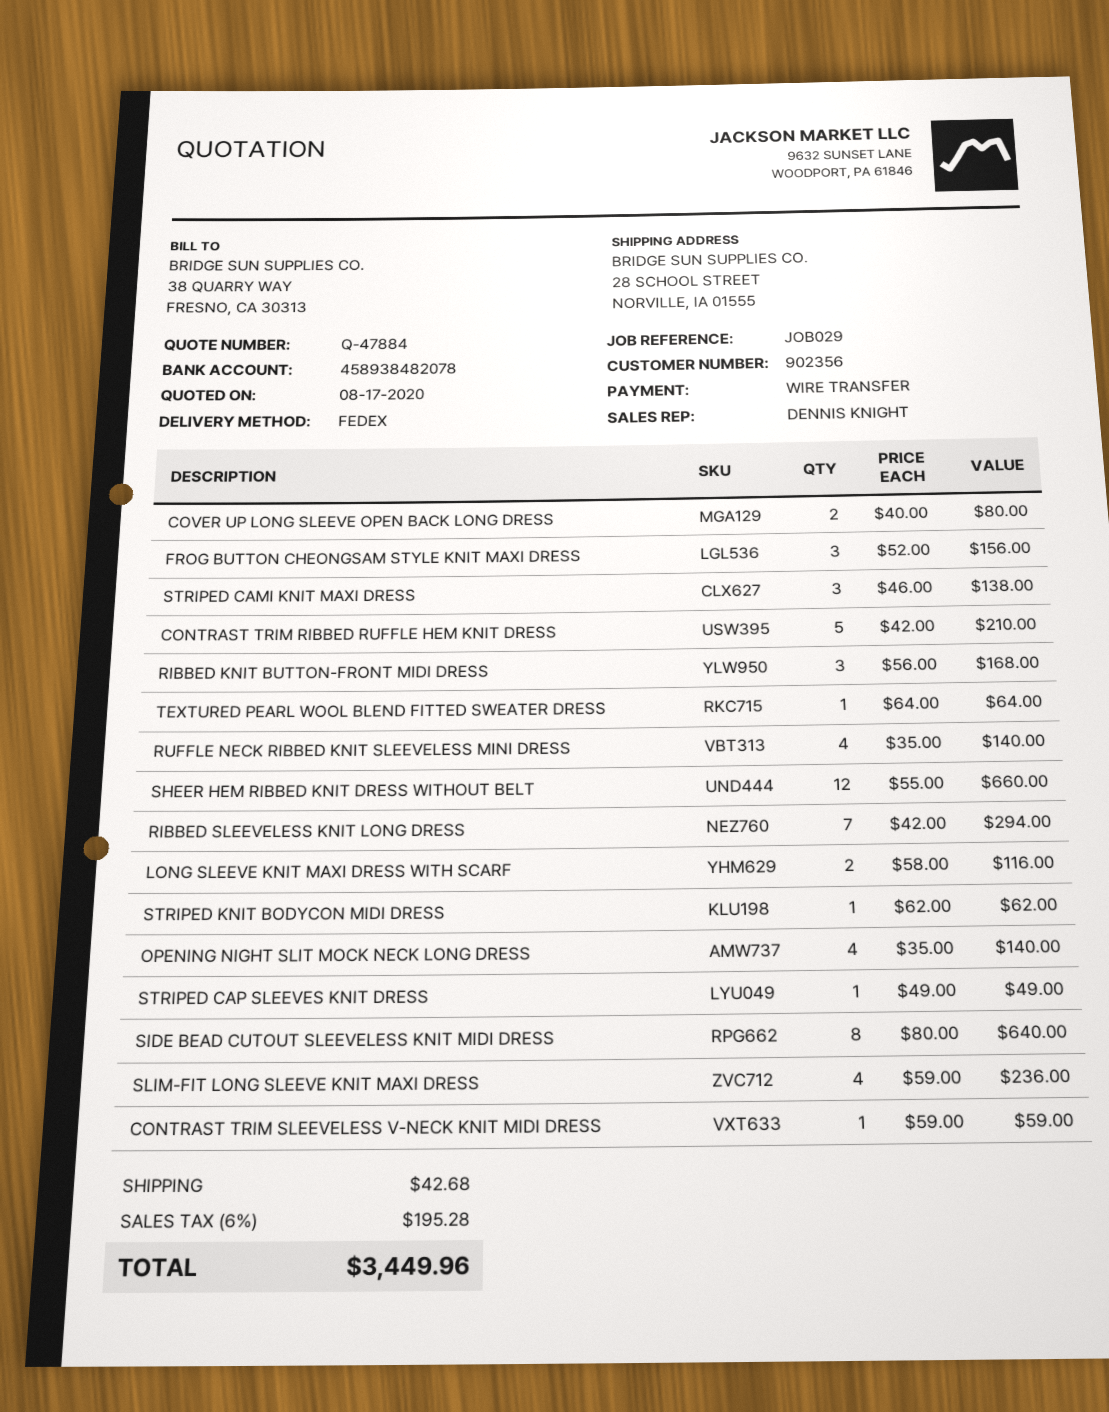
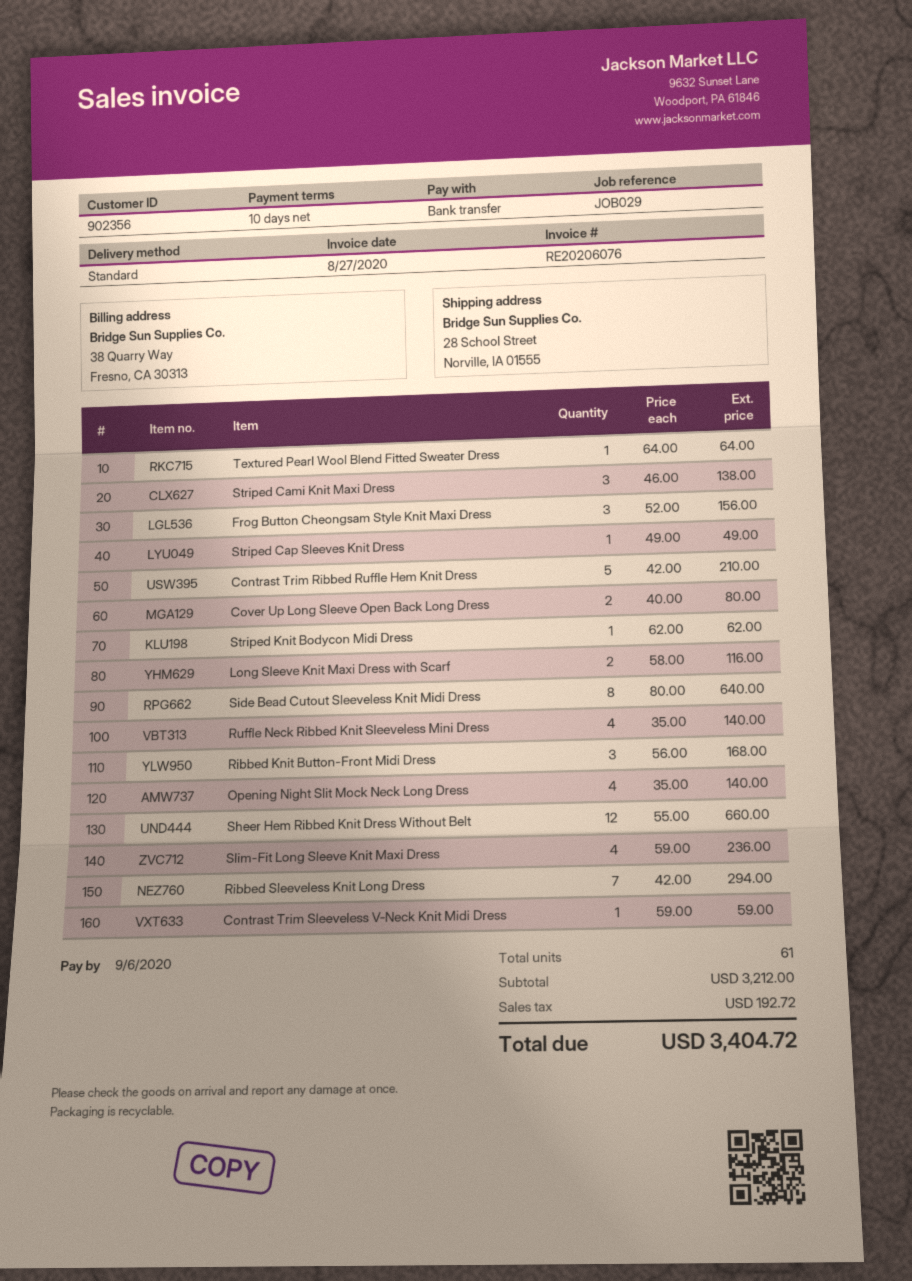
shipping method: FedEx -> standard
shipping: 42.68 -> none
tax: 195.28 -> 192.72
total: 3449.96 -> 3404.72

